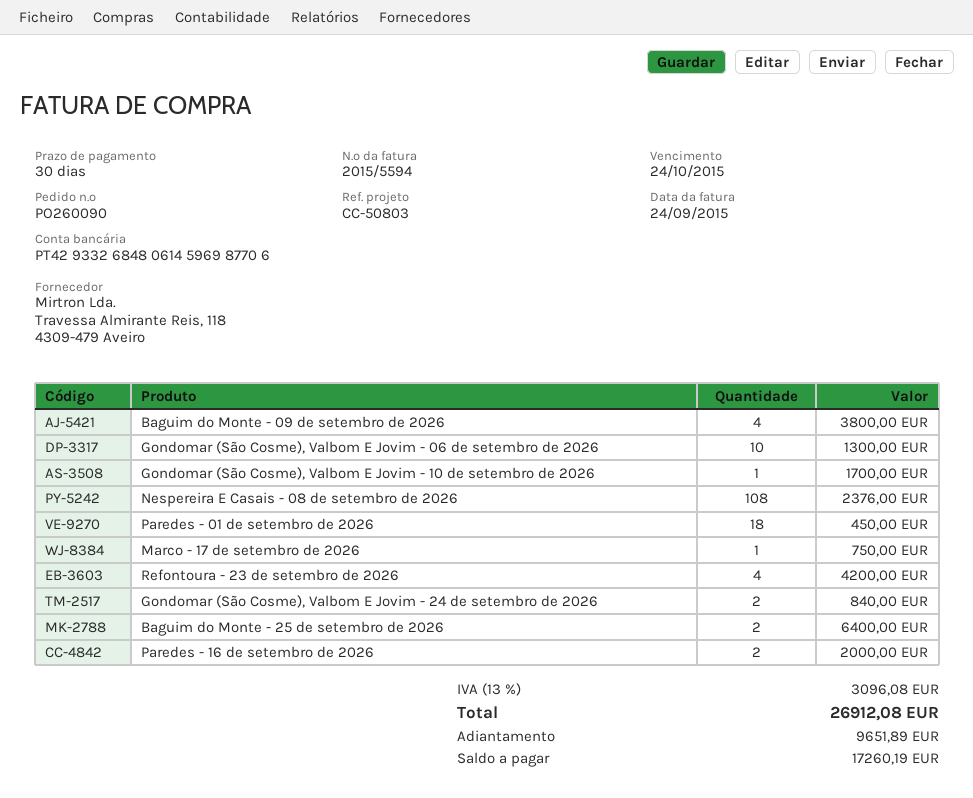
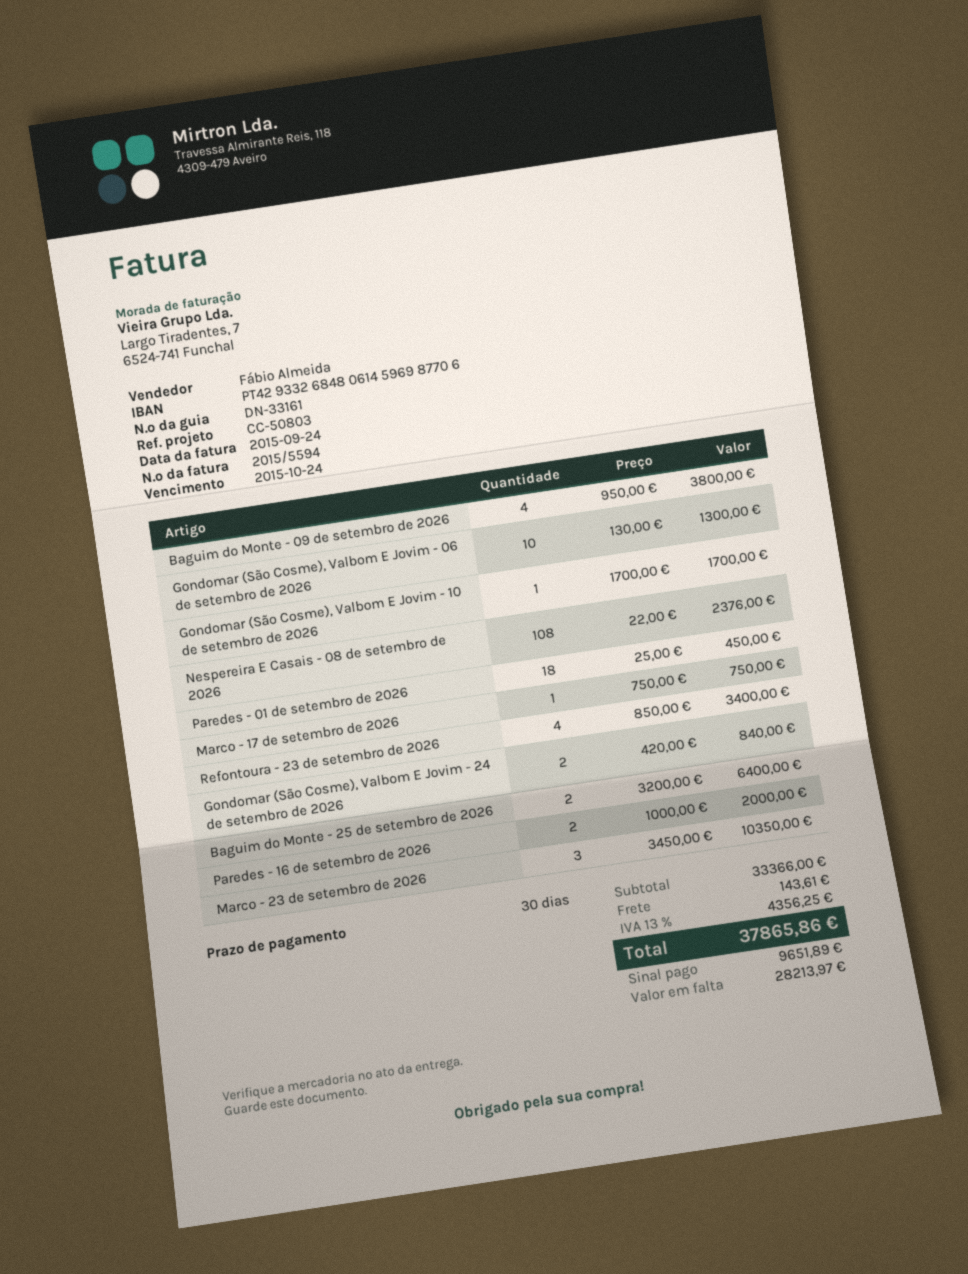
Refontoura - 23 de setembro de 2026: 4 for 4200.00 -> 4 for 3400.00
Marco - 23 de setembro de 2026: none -> 3 for 10350.00
shipping: none -> 143.61
tax: 13% = 3096.08 -> 13% = 4356.25
total: 26912.08 -> 37865.86
balance: 17260.19 -> 28213.97

